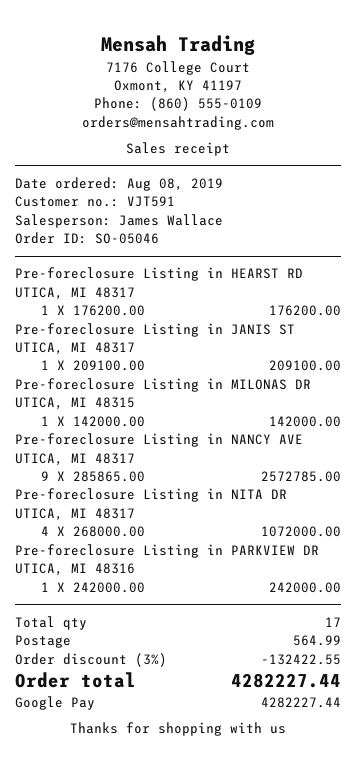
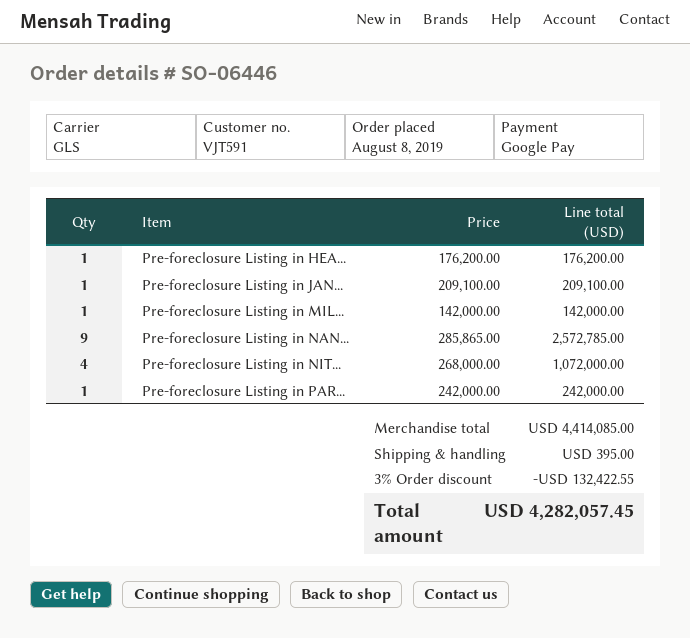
order number: SO-05046 -> SO-06446
shipping: 564.99 -> 395.00
total: 4282227.44 -> 4282057.45

